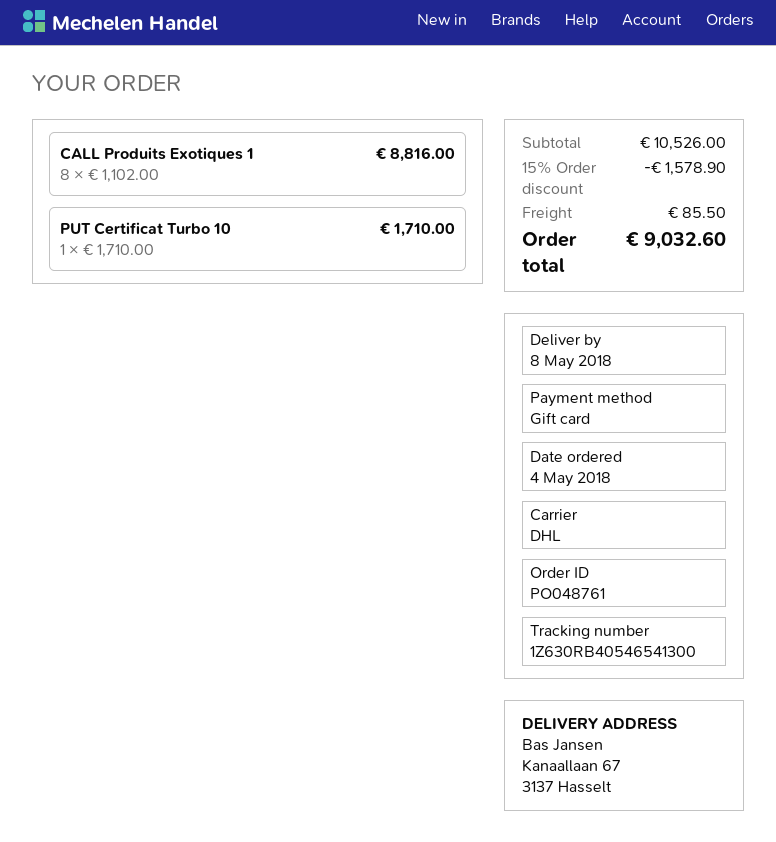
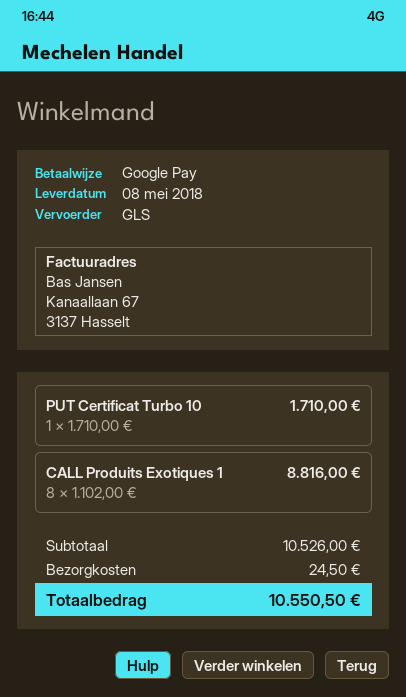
payment method: gift card -> Google Pay
shipping method: DHL -> GLS
discount: 15% = 1578.90 -> none
shipping: 85.50 -> 24.50
total: 9032.60 -> 10550.50

